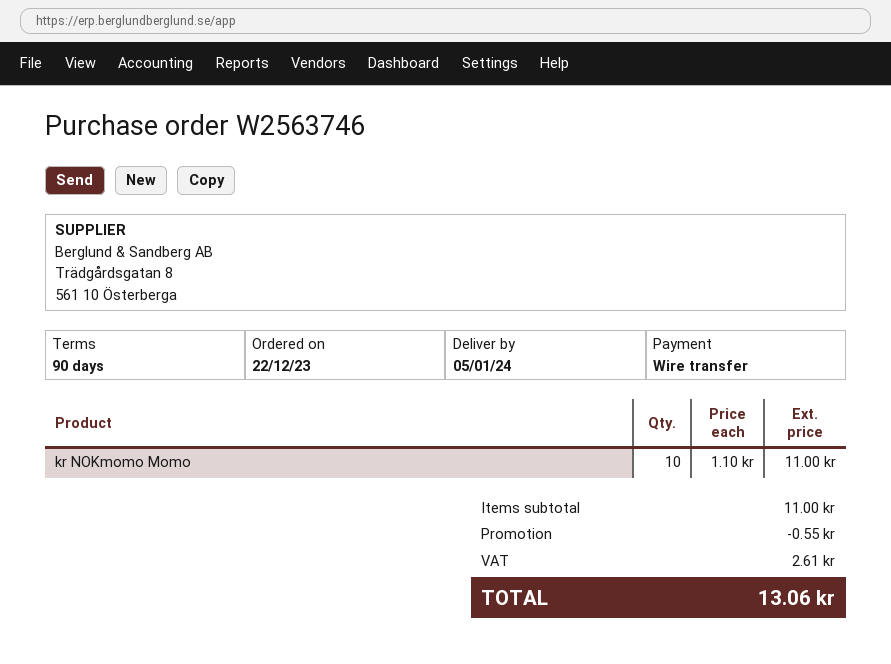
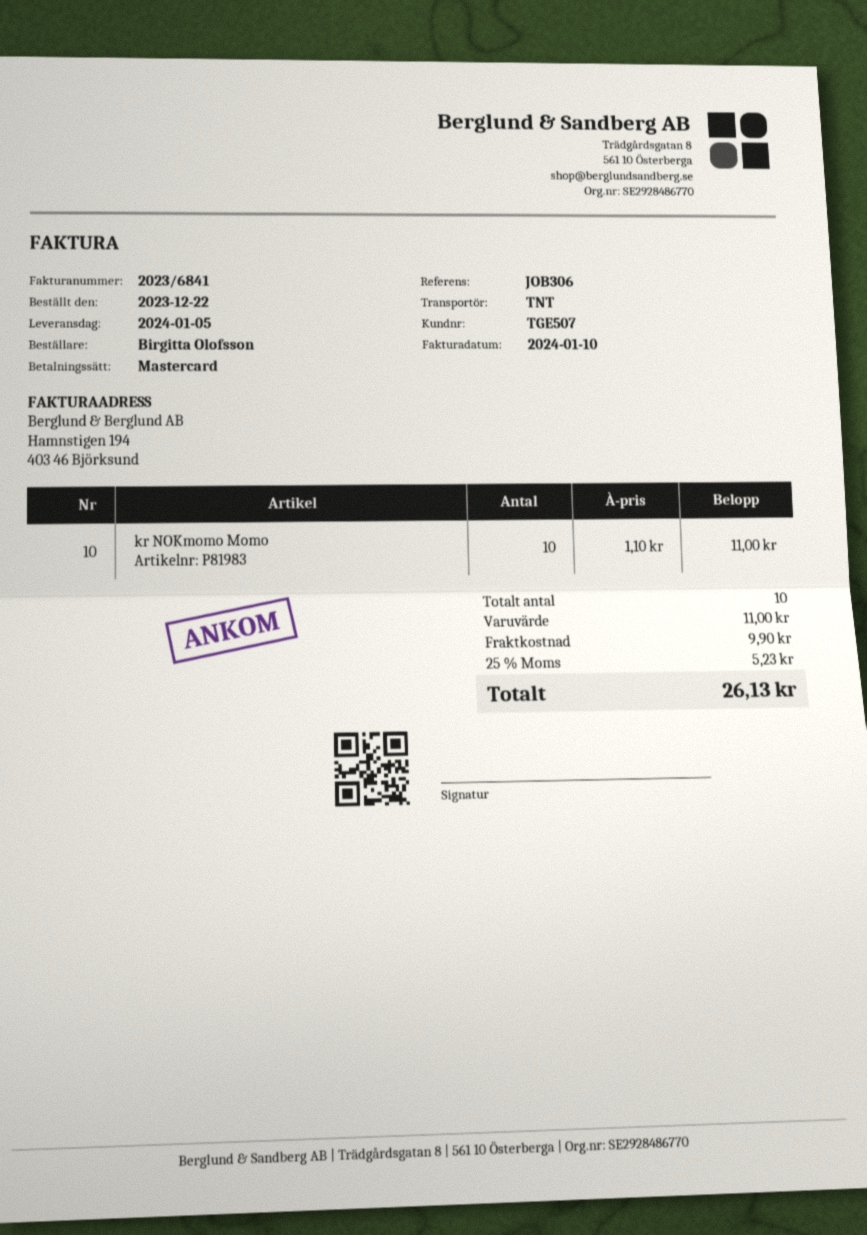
payment method: bank transfer -> Mastercard
discount: 0.55 -> none
shipping: none -> 9.90
tax: 2.61 -> 5.23
total: 13.06 -> 26.13

